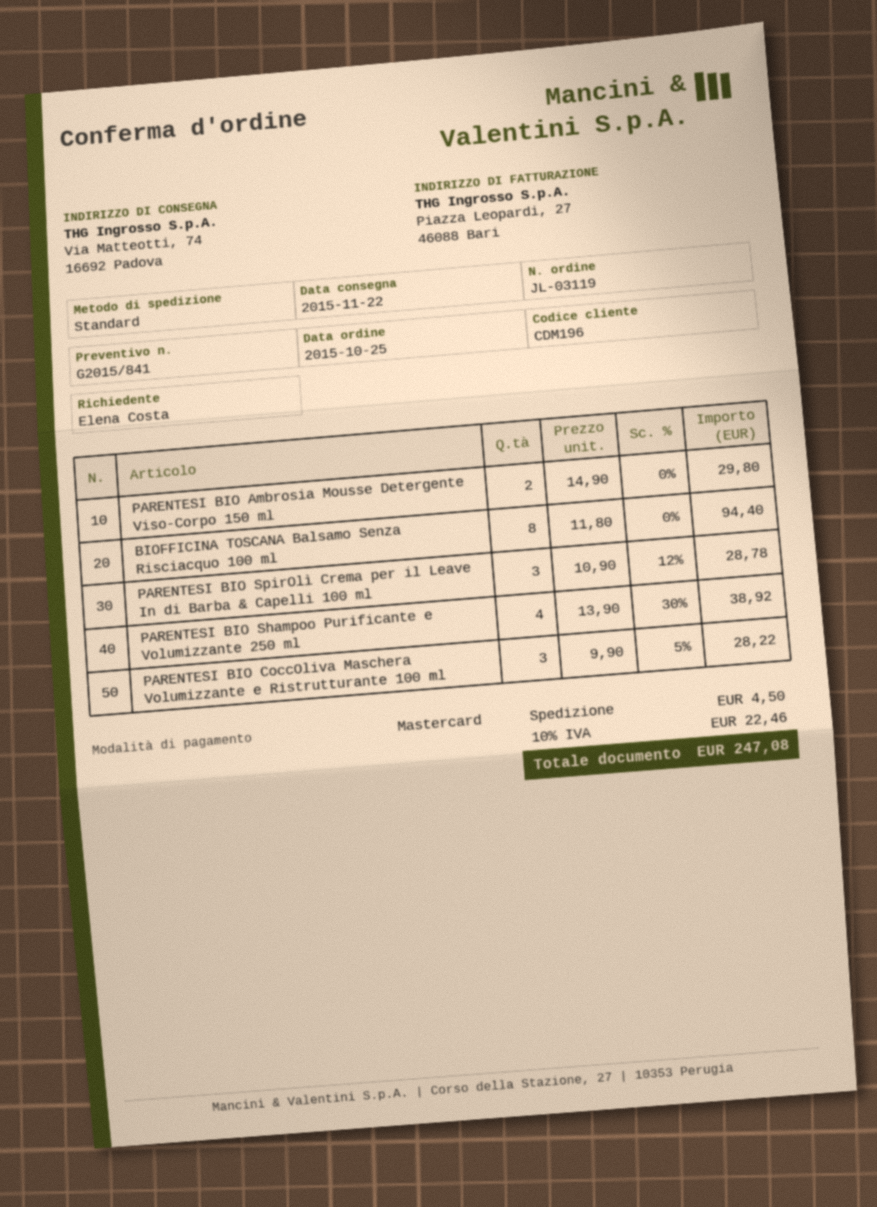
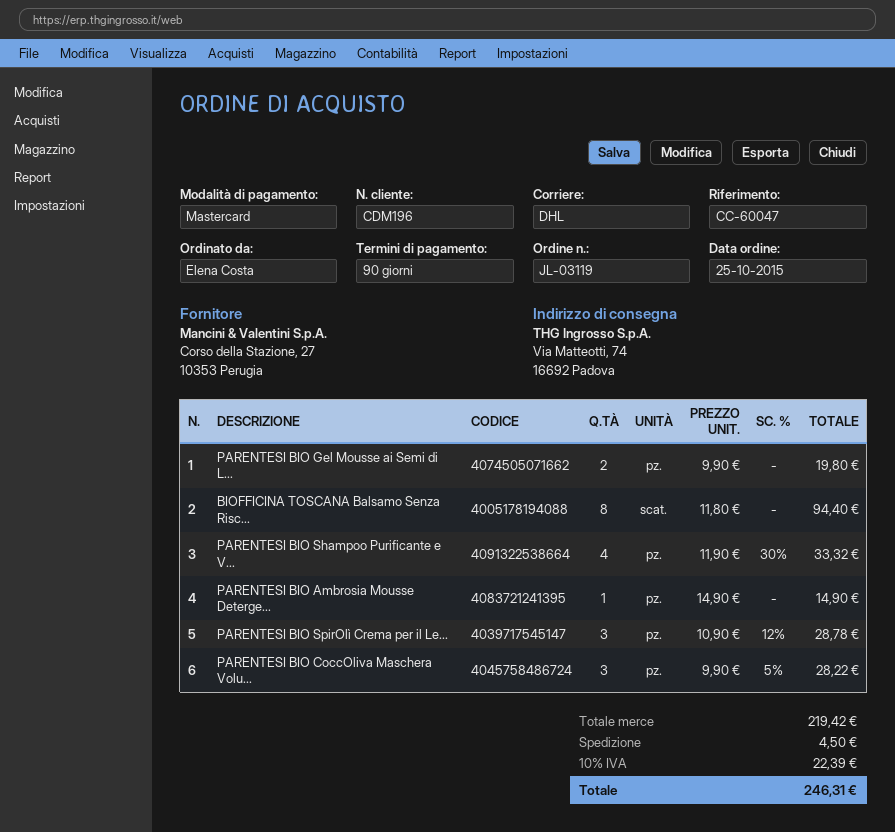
shipping method: standard -> DHL
PARENTESI BIO Ambrosia Mousse Detergente Viso-Corpo 150 ml: 2 x 14.90 = 29.80 -> 1 x 14.90 = 14.90
PARENTESI BIO Shampoo Purificante e Volumizzante 250 ml: 4 x 13.90 - 30% = 38.92 -> 4 x 11.90 - 30% = 33.32
PARENTESI BIO Gel Mousse ai Semi di L...: none -> 2 x 9.90 = 19.80
tax: 10% = 22.46 -> 10% = 22.39
total: 247.08 -> 246.31

